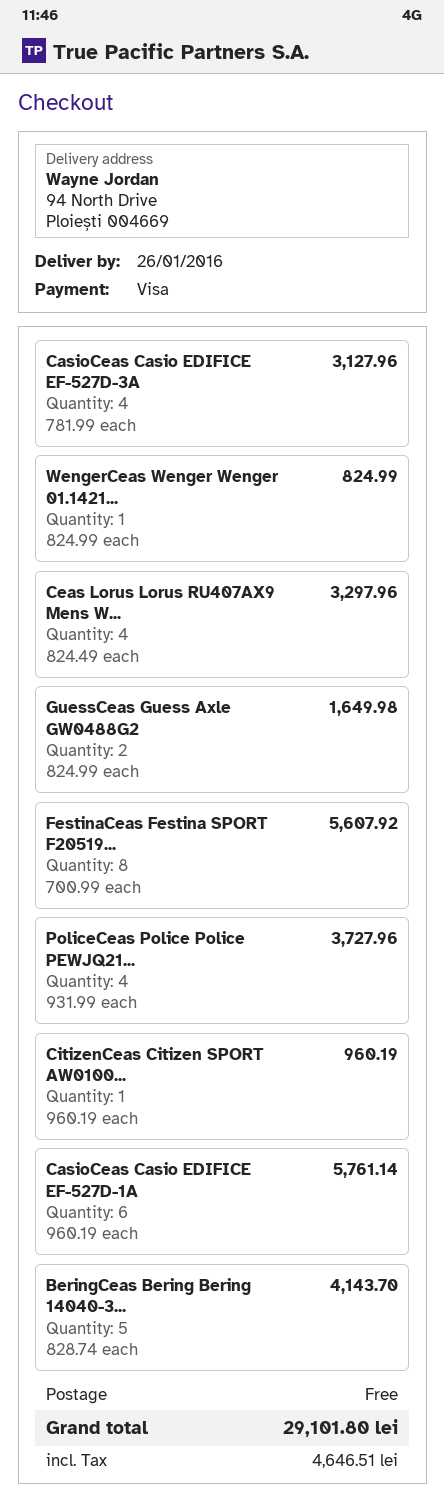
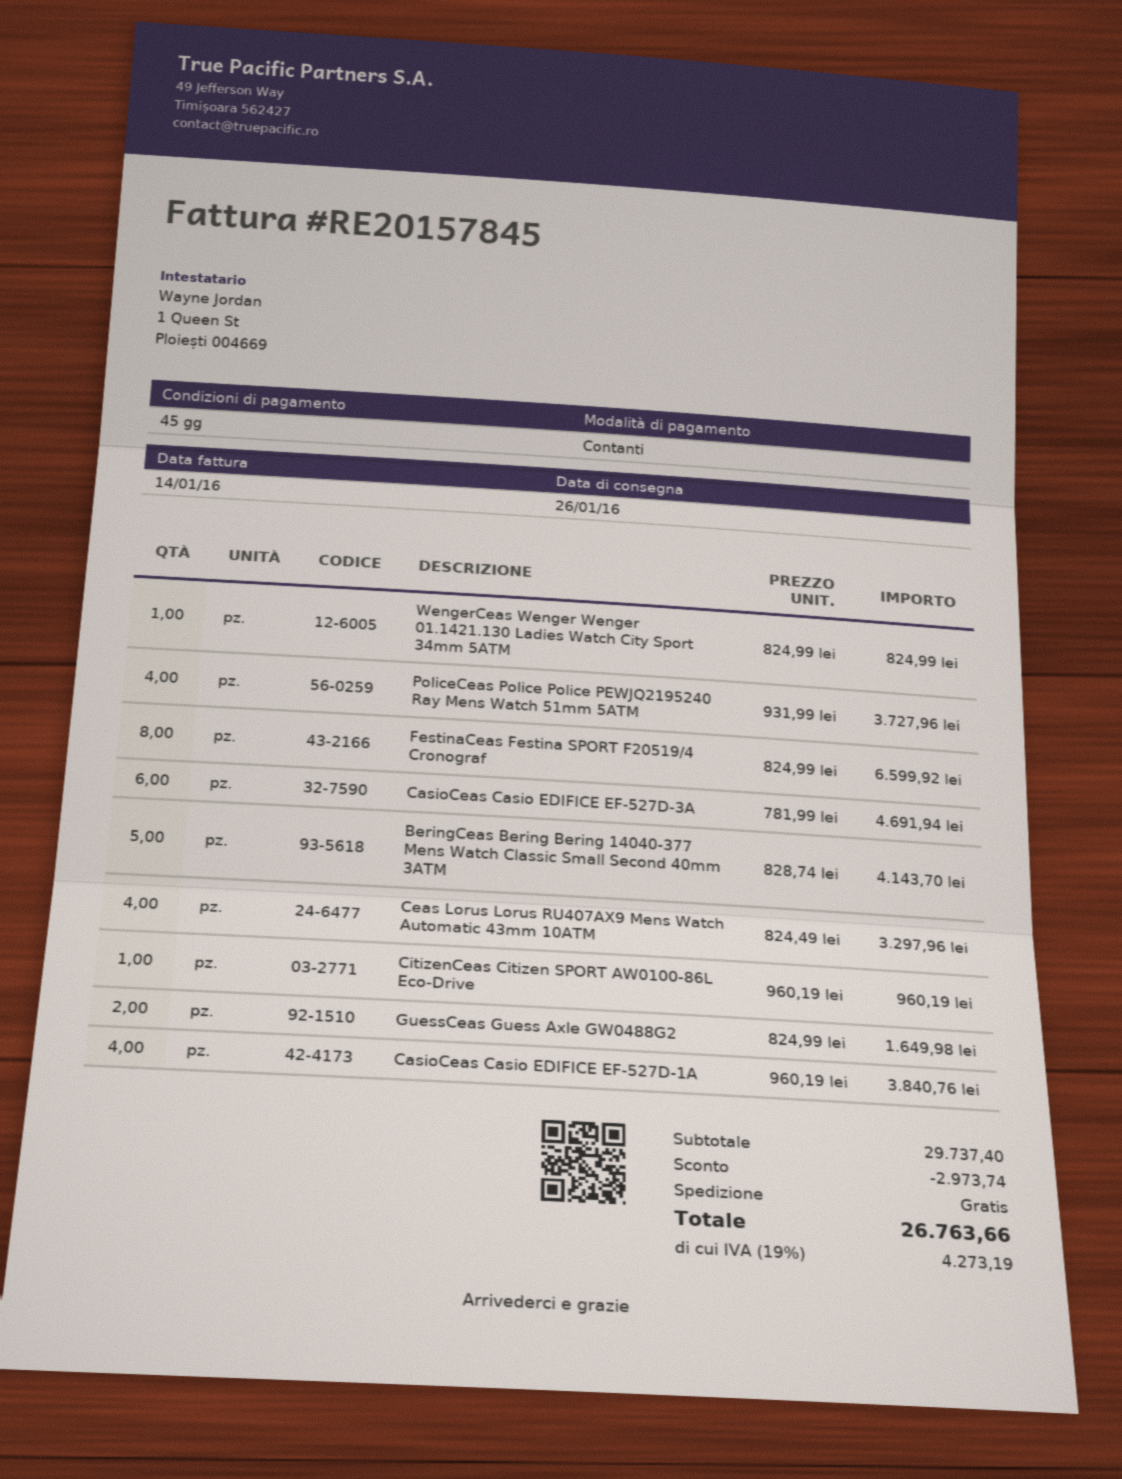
payment method: Visa -> cash
CasioCeas Casio EDIFICE EF-527D-3A: 4 x 781.99 = 3127.96 -> 6 x 781.99 = 4691.94
FestinaCeas Festina SPORT F20519...: 8 x 700.99 = 5607.92 -> 8 x 824.99 = 6599.92
CasioCeas Casio EDIFICE EF-527D-1A: 6 x 960.19 = 5761.14 -> 4 x 960.19 = 3840.76
discount: none -> 2973.74
tax: 4646.51 -> 4273.19
total: 29101.80 -> 26763.66

